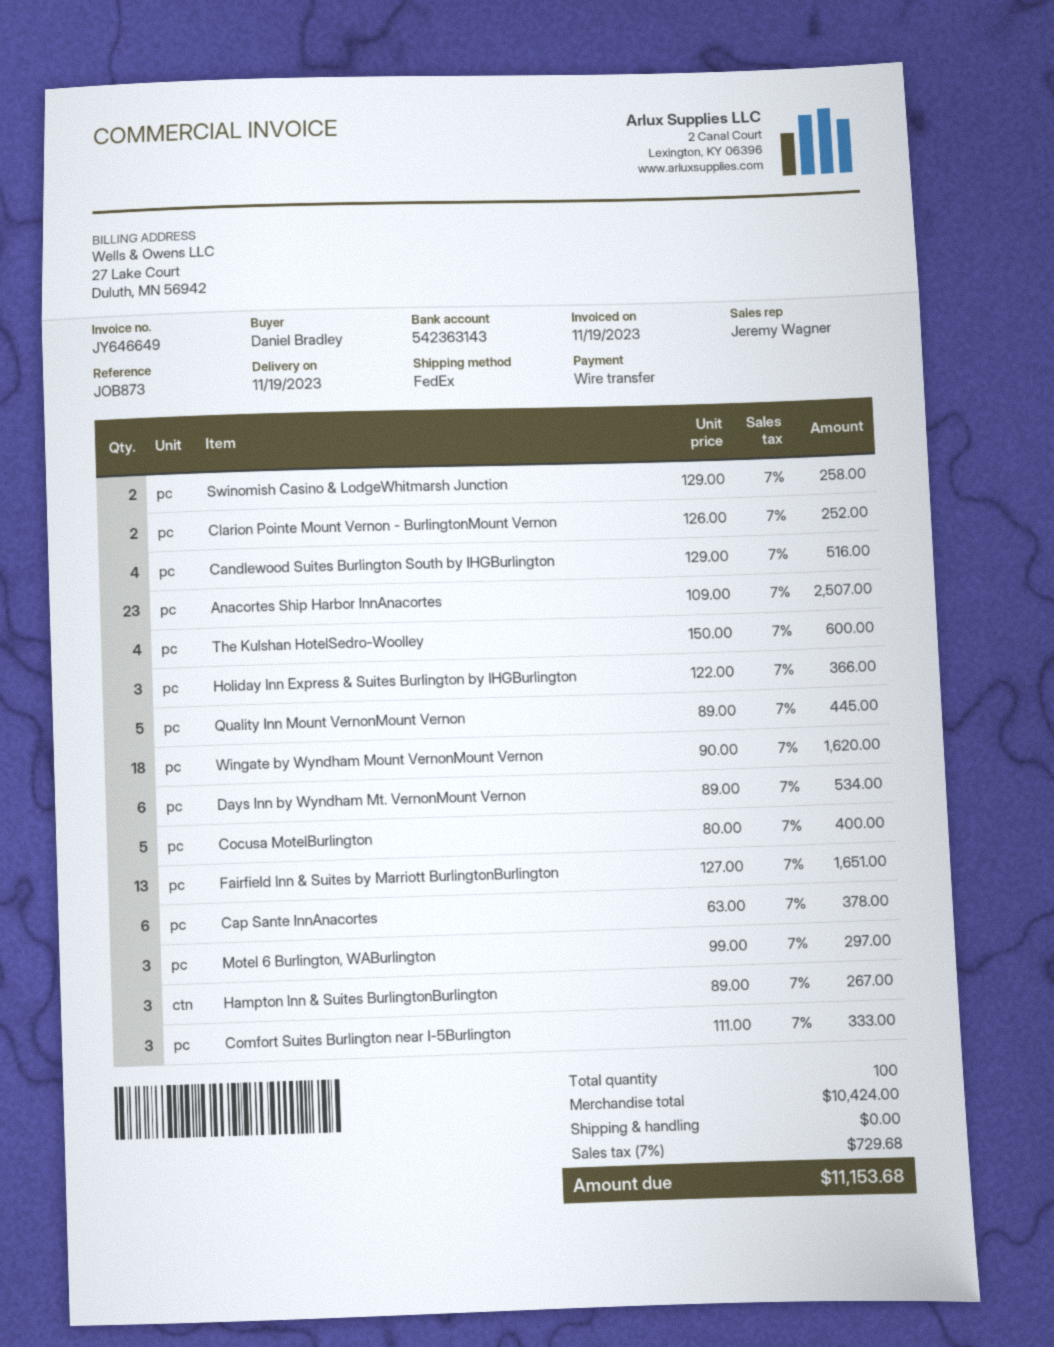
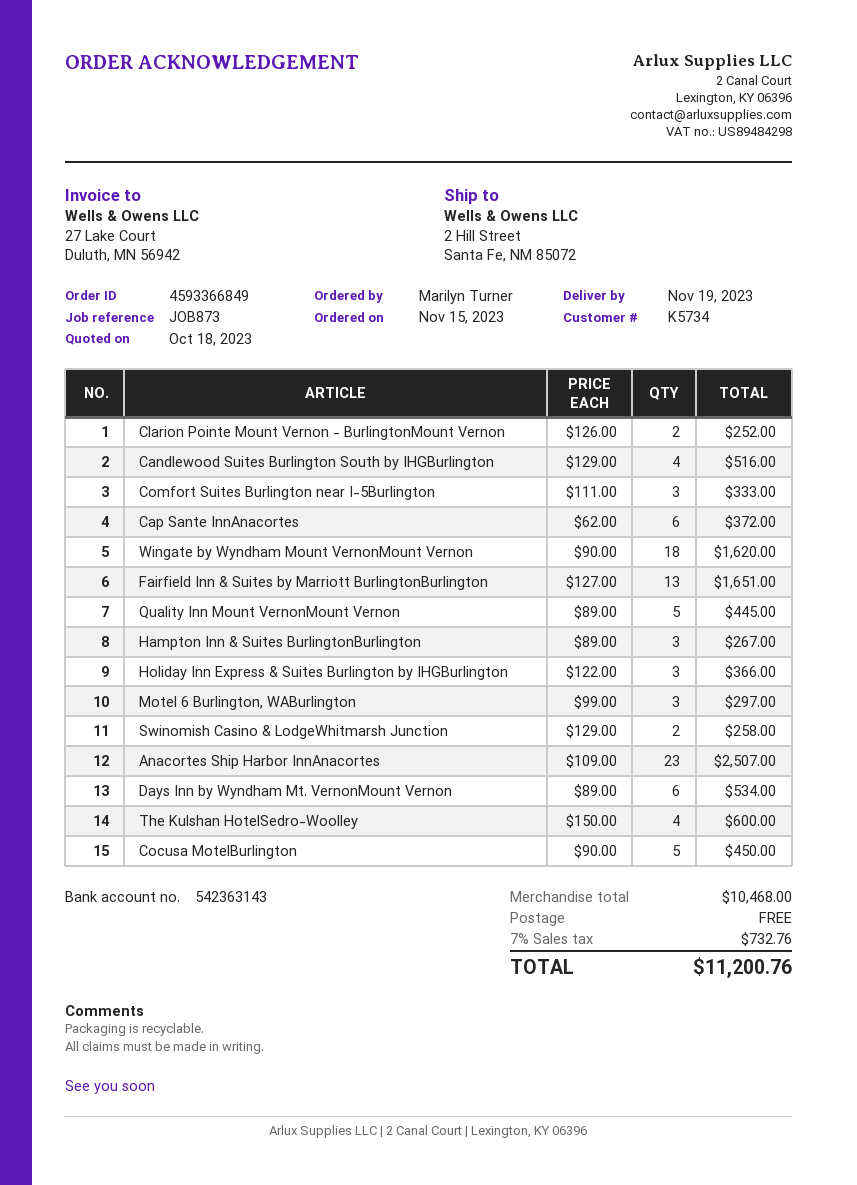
ordered by: Daniel Bradley -> Marilyn Turner
Cocusa MotelBurlington: 5 x 80.00 = 400.00 -> 5 x 90.00 = 450.00
Cap Sante InnAnacortes: 6 x 63.00 = 378.00 -> 6 x 62.00 = 372.00
subtotal: 10424.00 -> 10468.00
tax: 7% = 729.68 -> 7% = 732.76
total: 11153.68 -> 11200.76

